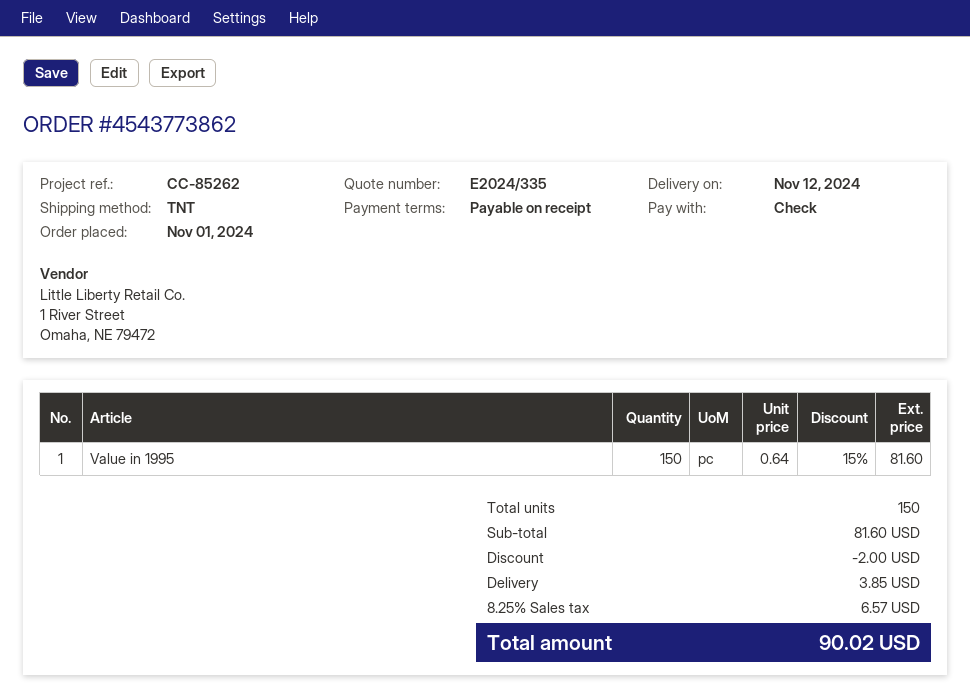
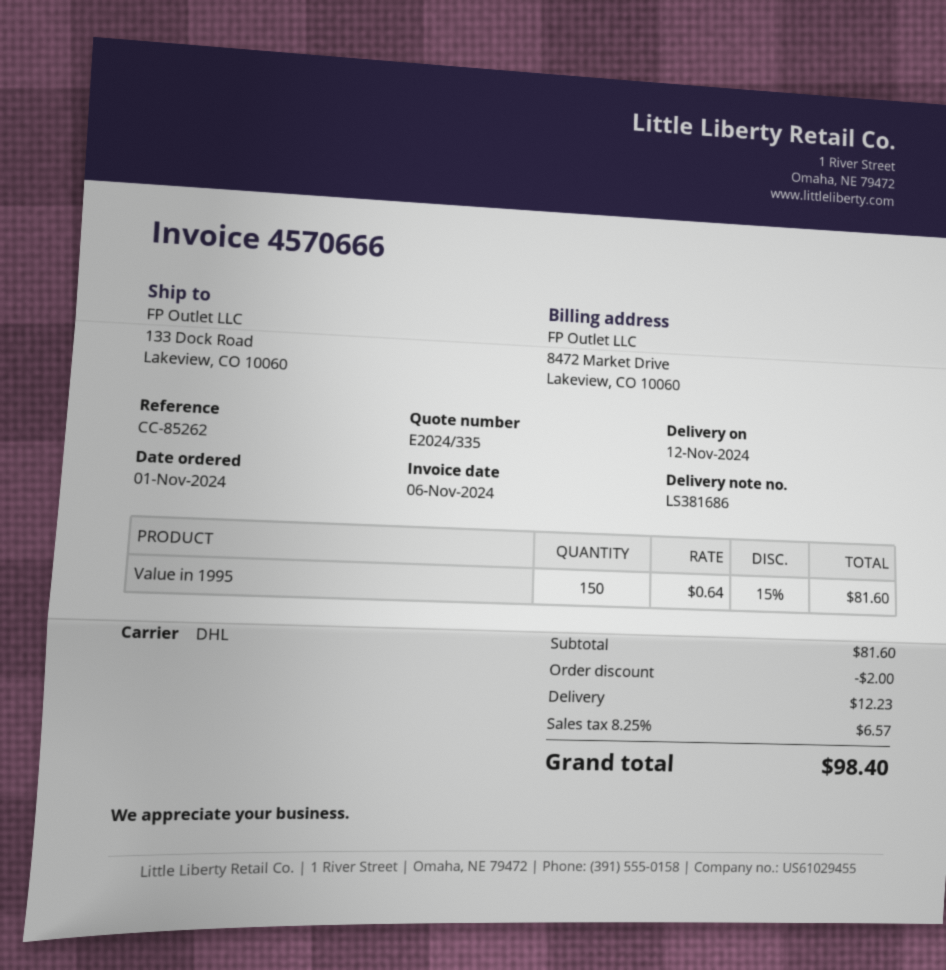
shipping method: TNT -> DHL
shipping: 3.85 -> 12.23
total: 90.02 -> 98.40

